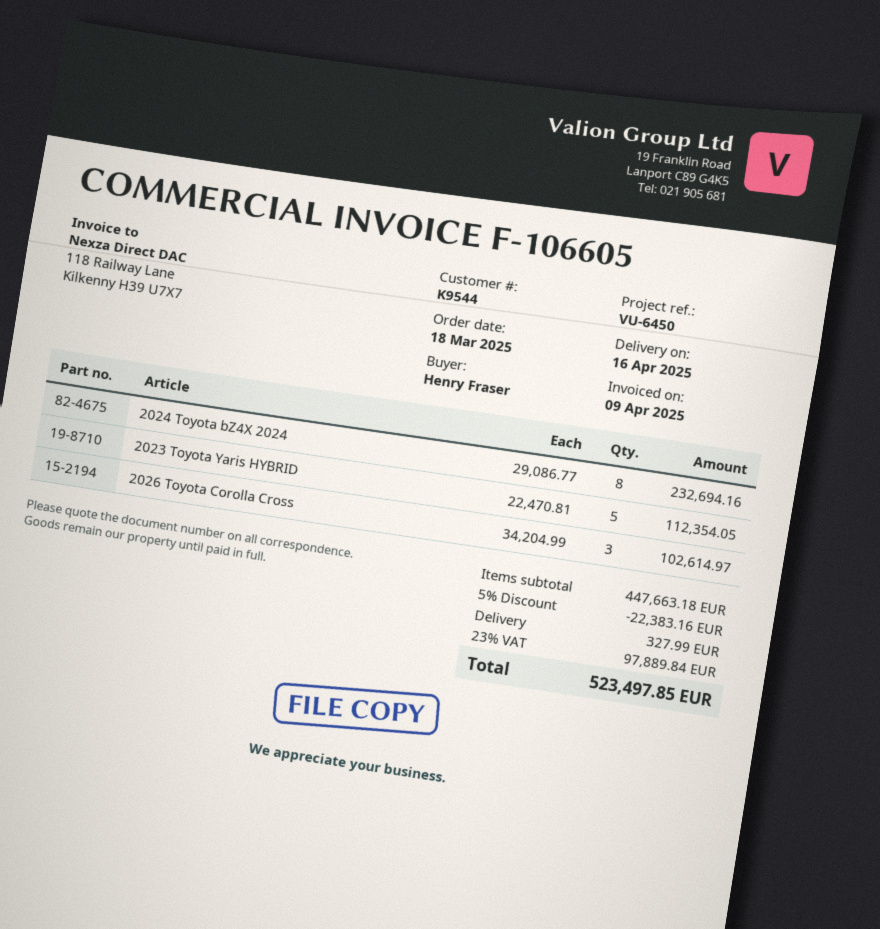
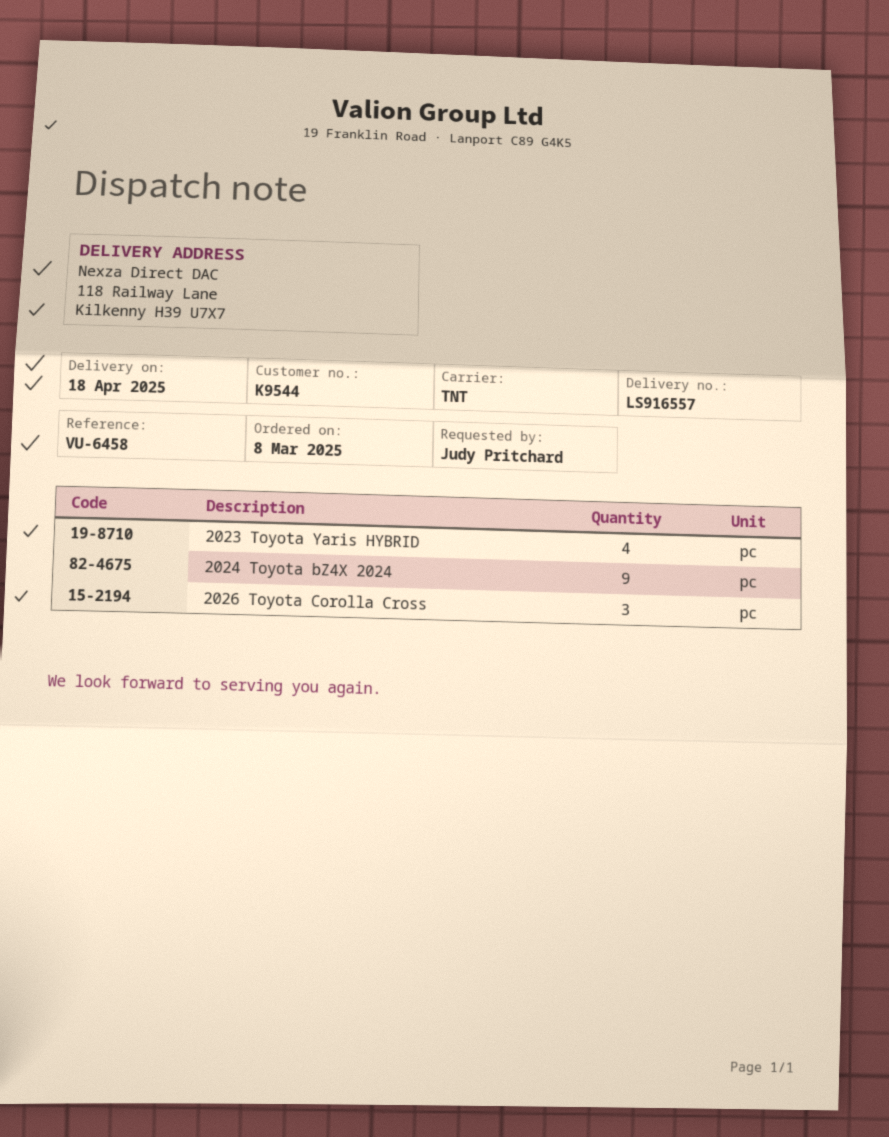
order date: 2025-03-18 -> 2025-03-08
delivery date: 2025-04-16 -> 2025-04-18
reference: VU-6450 -> VU-6458
ordered by: Henry Fraser -> Judy Pritchard
2024 Toyota bZ4X 2024: 8 -> 9
2023 Toyota Yaris HYBRID: 5 -> 4

